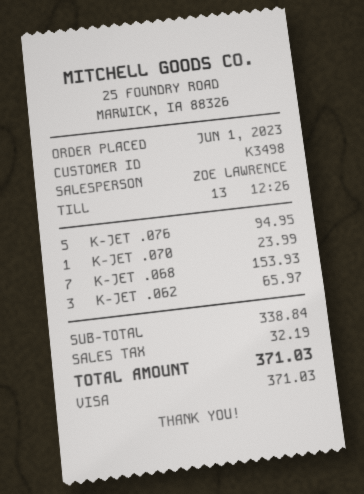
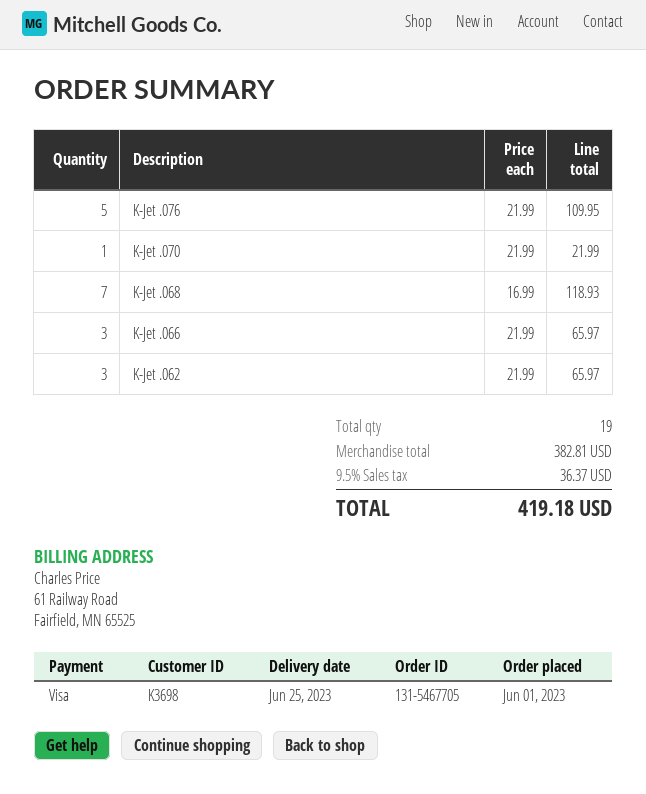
customer number: K3498 -> K3698
K-JET .076: 5 for 94.95 -> 5 for 109.95
K-JET .070: 1 for 23.99 -> 1 for 21.99
K-JET .068: 7 for 153.93 -> 7 for 118.93
K-Jet .066: none -> 3 for 65.97
subtotal: 338.84 -> 382.81
tax: 32.19 -> 36.37
total: 371.03 -> 419.18

